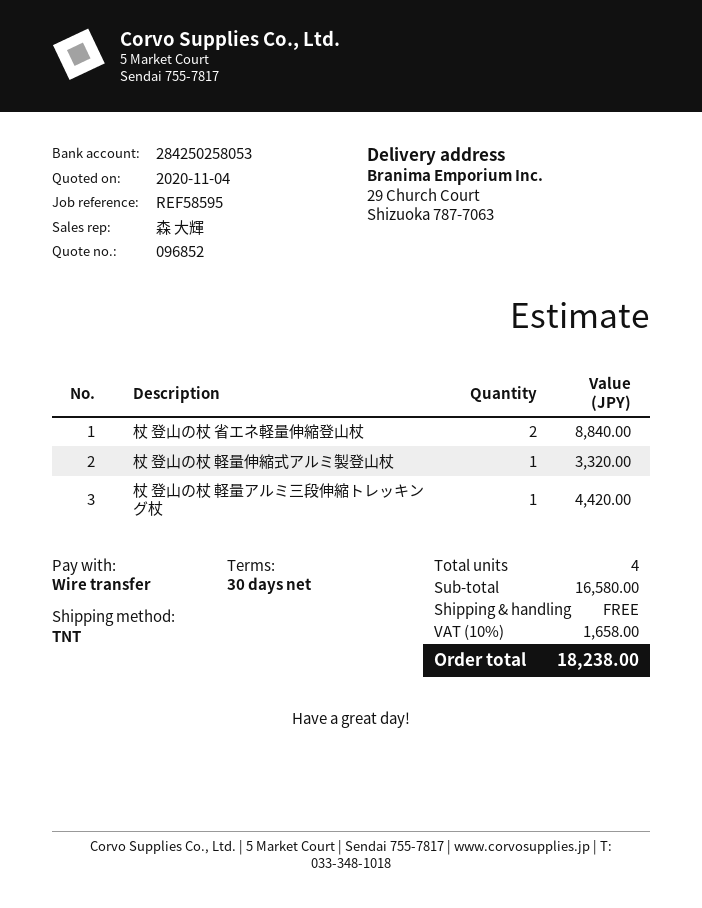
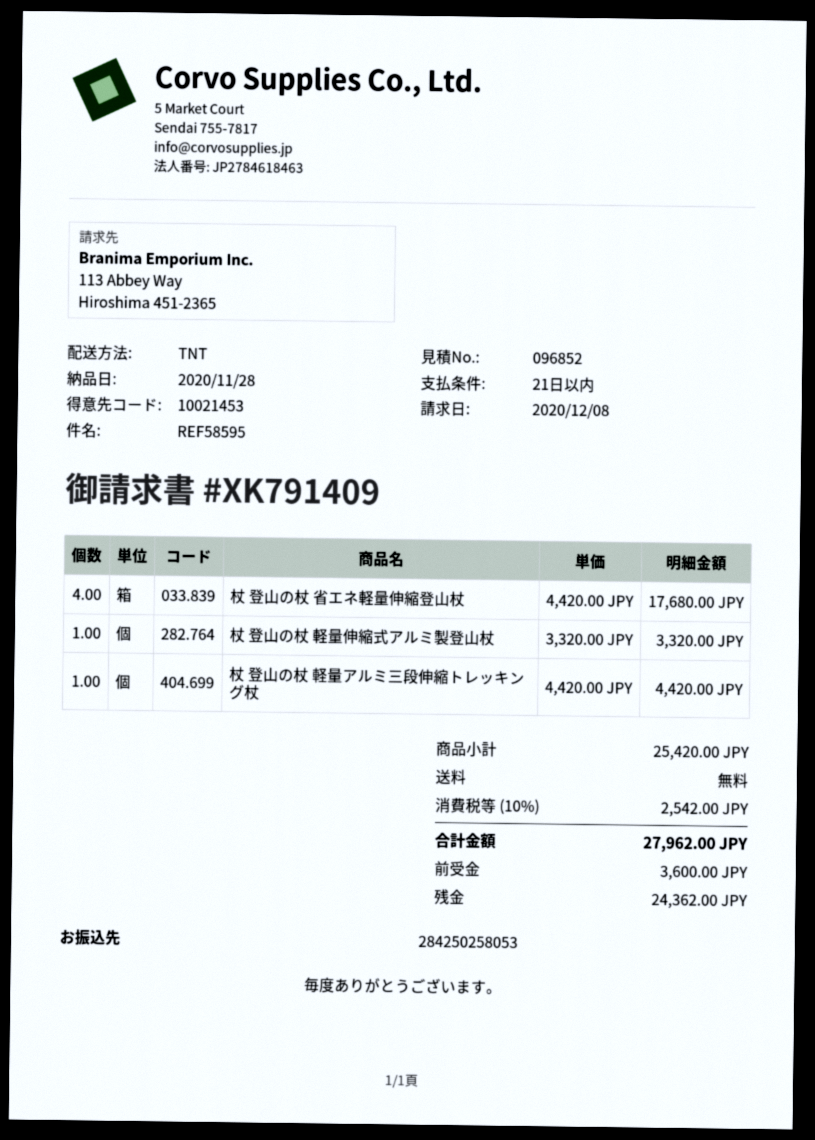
payment terms: 30 days -> 21 days
杖 登山の杖 省エネ軽量伸縮登山杖: 2 for 8840.00 -> 4 for 17680.00
subtotal: 16580.00 -> 25420.00
tax: 10% = 1658.00 -> 10% = 2542.00
total: 18238.00 -> 27962.00

